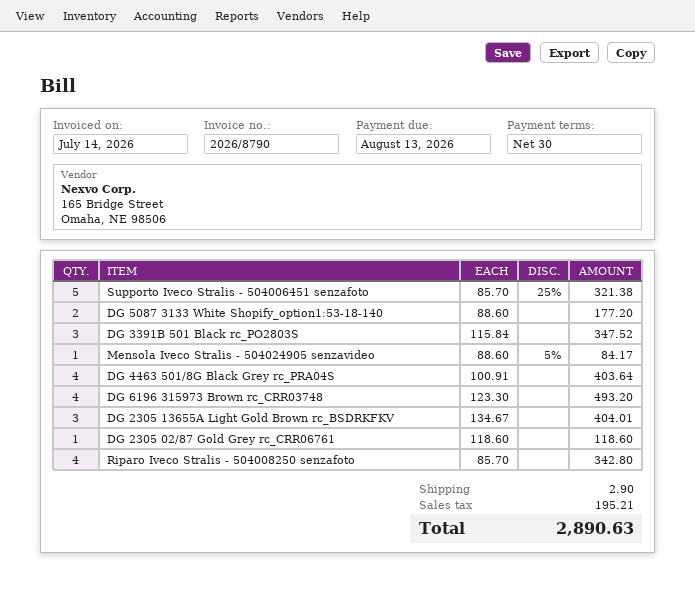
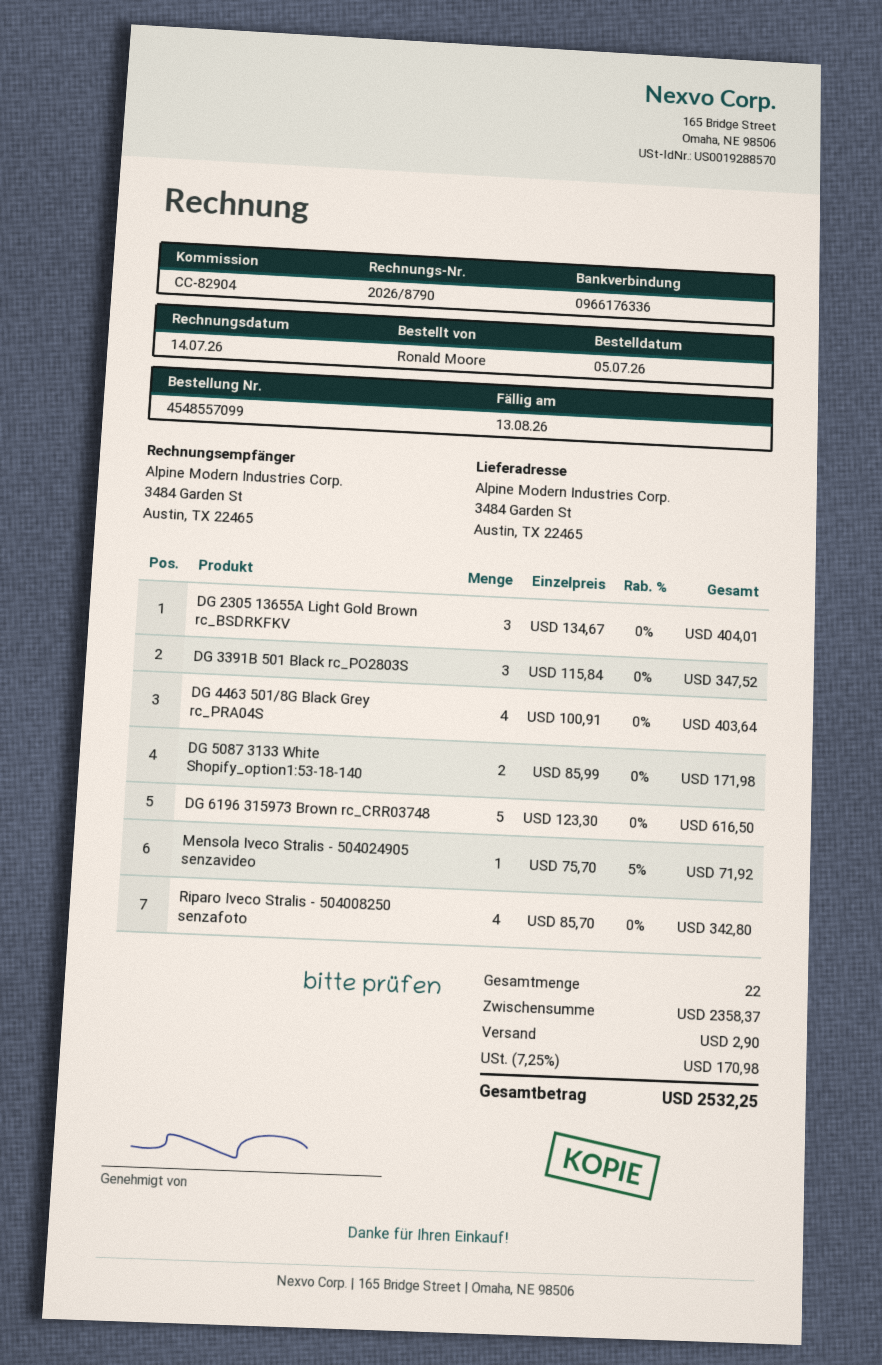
Supporto Iveco Stralis - 504006451 senzafoto: 5 x 85.70 - 25% = 321.38 -> none
DG 5087 3133 White Shopify_option1:53-18-140: 2 x 88.60 = 177.20 -> 2 x 85.99 = 171.98
Mensola Iveco Stralis - 504024905 senzavideo: 1 x 88.60 - 5% = 84.17 -> 1 x 75.70 - 5% = 71.92
DG 6196 315973 Brown rc_CRR03748: 4 x 123.30 = 493.20 -> 5 x 123.30 = 616.50
DG 2305 02/87 Gold Grey rc_CRR06761: 1 x 118.60 = 118.60 -> none
tax: 195.21 -> 170.98
total: 2890.63 -> 2532.25

